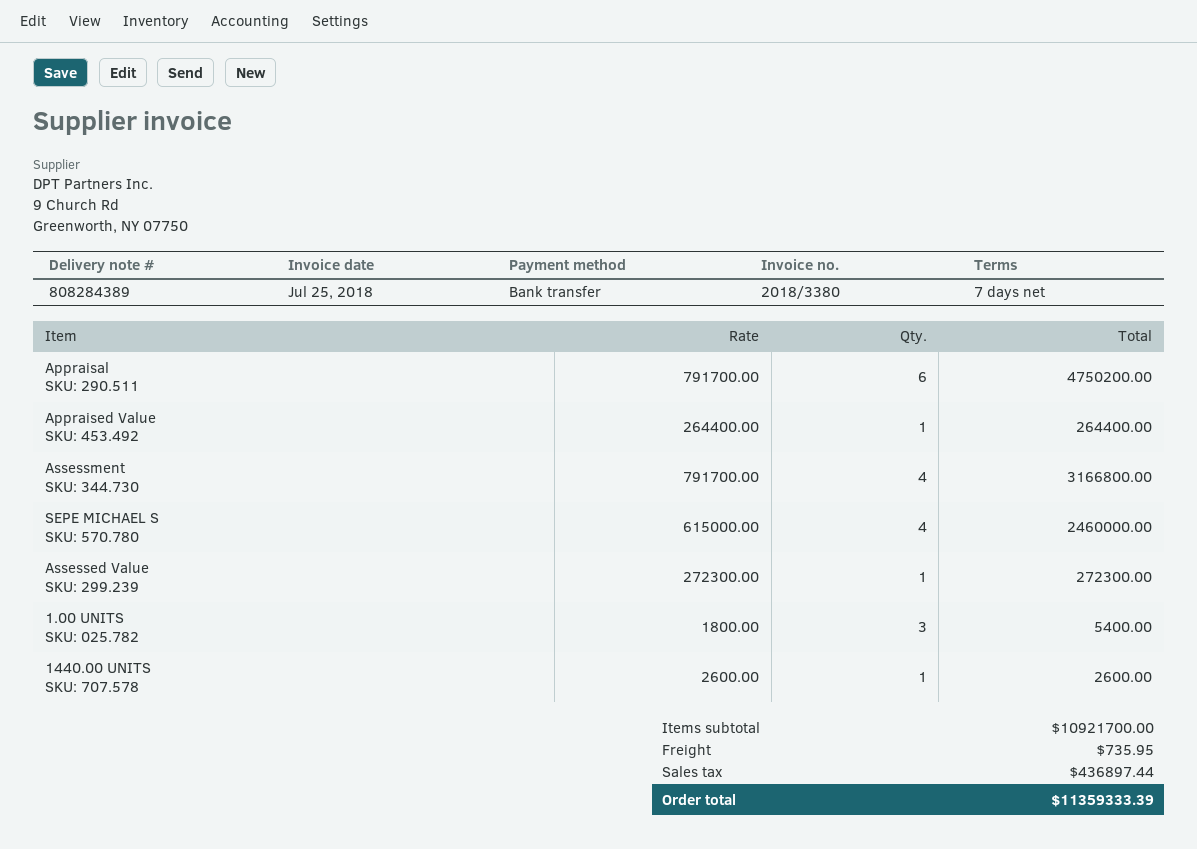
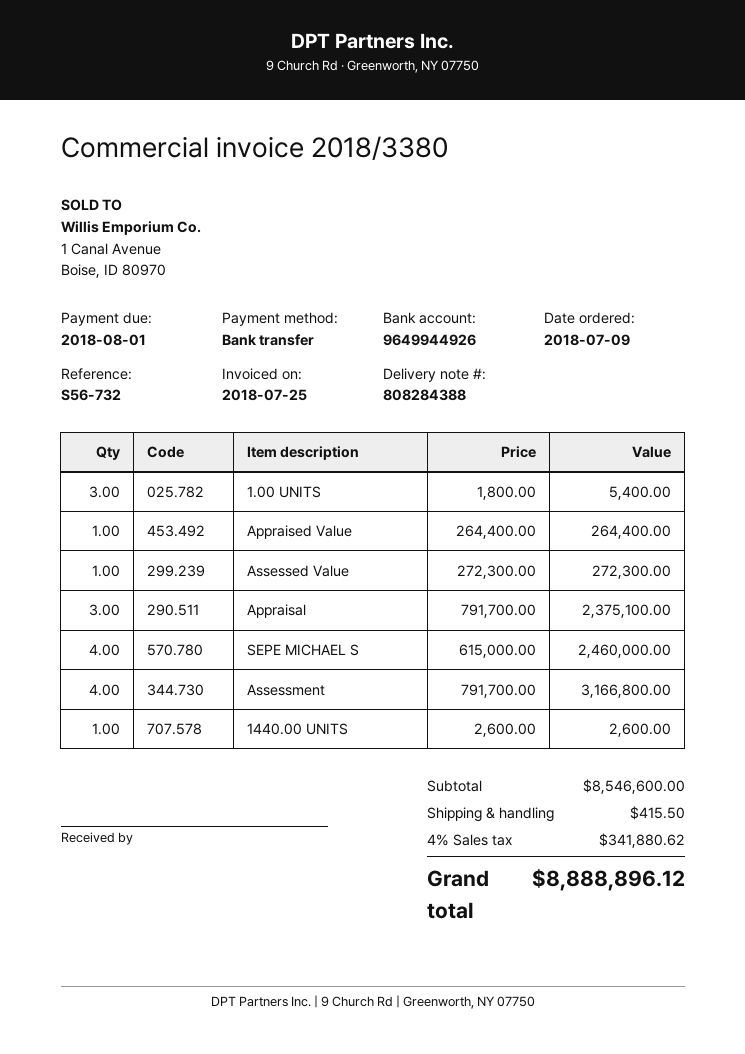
delivery note number: 808284389 -> 808284388
Appraisal: 6 x 791700.00 = 4750200.00 -> 3 x 791700.00 = 2375100.00
subtotal: 10921700.00 -> 8546600.00
shipping: 735.95 -> 415.50
tax: 436897.44 -> 341880.62
total: 11359333.39 -> 8888896.12

